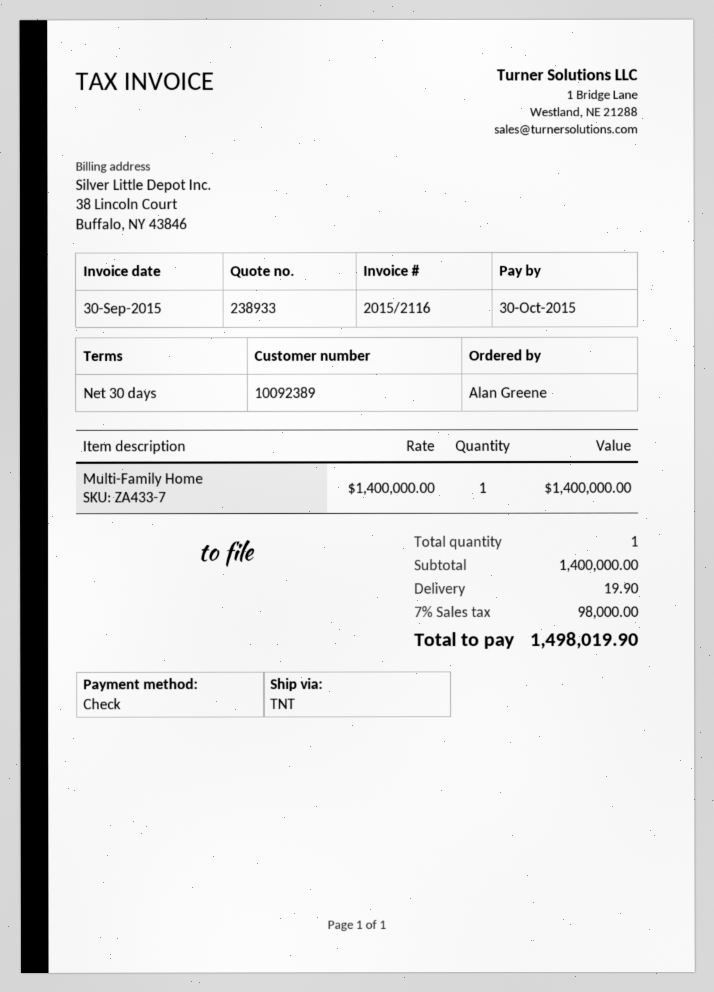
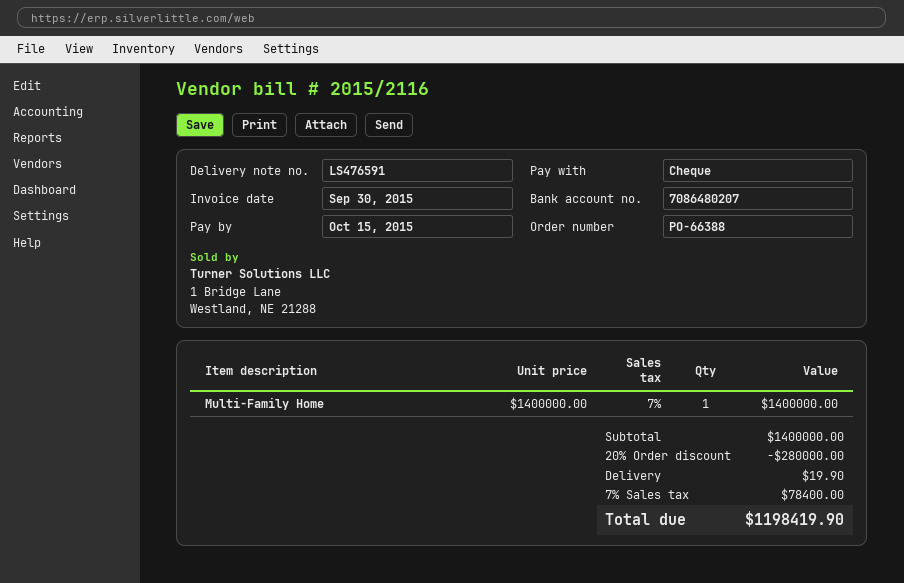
due date: 2015-10-30 -> 2015-10-15
discount: none -> 20% = 280000.00
tax: 7% = 98000.00 -> 7% = 78400.00
total: 1498019.90 -> 1198419.90

